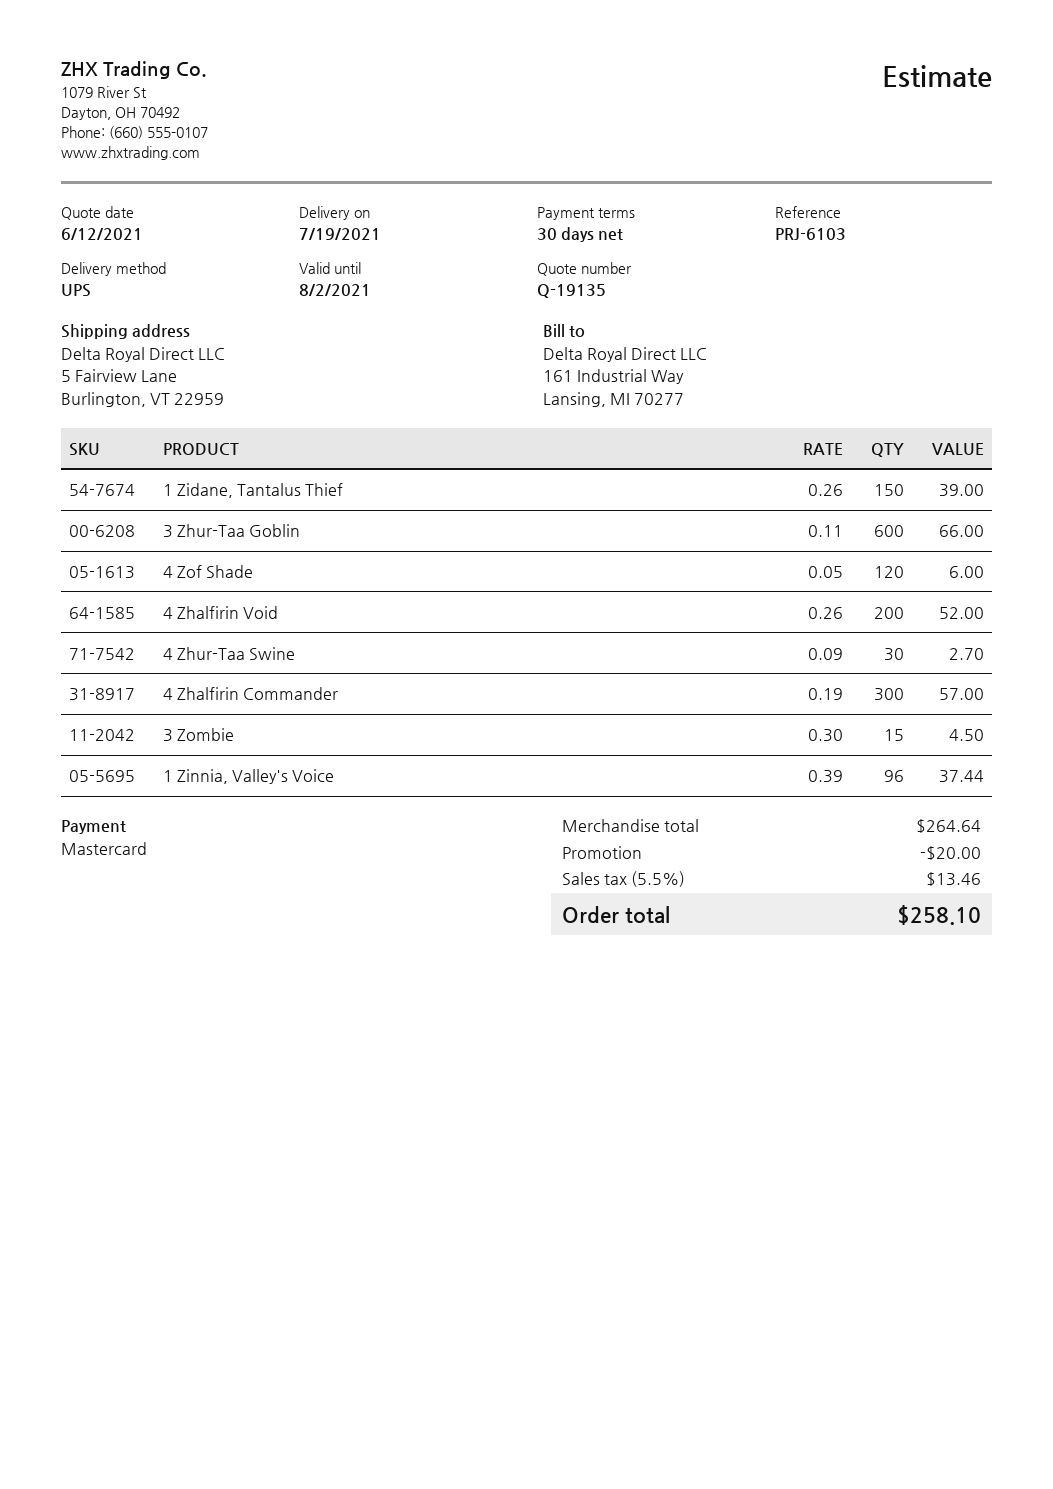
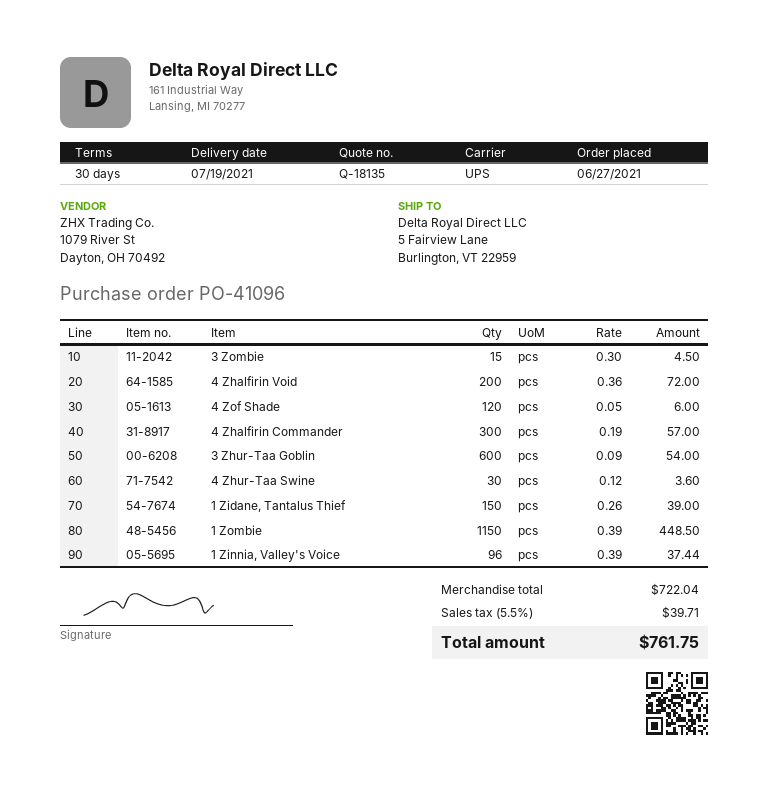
quote number: Q-19135 -> Q-18135
3 Zhur-Taa Goblin: 600 x 0.11 = 66.00 -> 600 x 0.09 = 54.00
4 Zhalfirin Void: 200 x 0.26 = 52.00 -> 200 x 0.36 = 72.00
4 Zhur-Taa Swine: 30 x 0.09 = 2.70 -> 30 x 0.12 = 3.60
1 Zombie: none -> 1150 x 0.39 = 448.50
subtotal: 264.64 -> 722.04
discount: 20.00 -> none
tax: 5.5% = 13.46 -> 5.5% = 39.71
total: 258.10 -> 761.75

